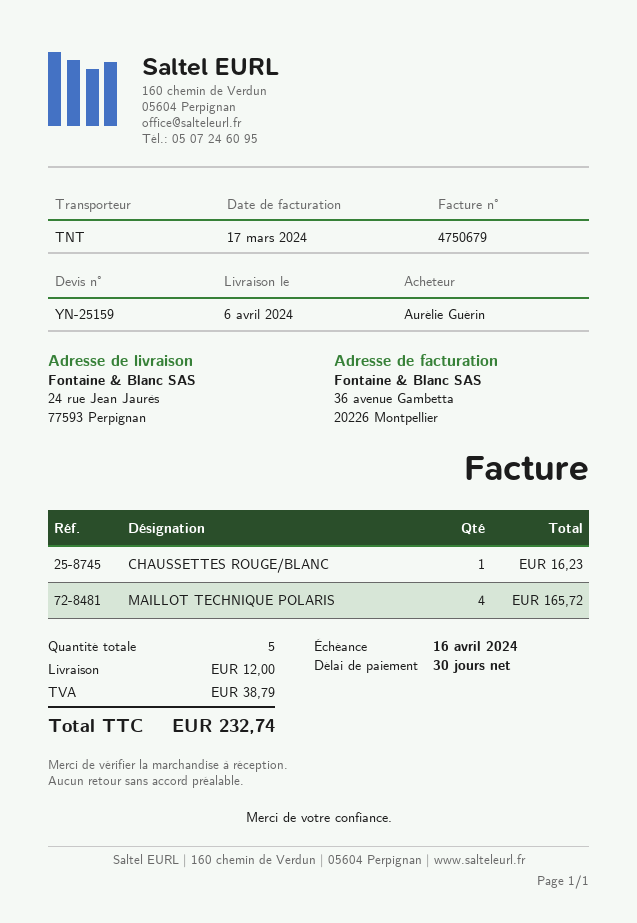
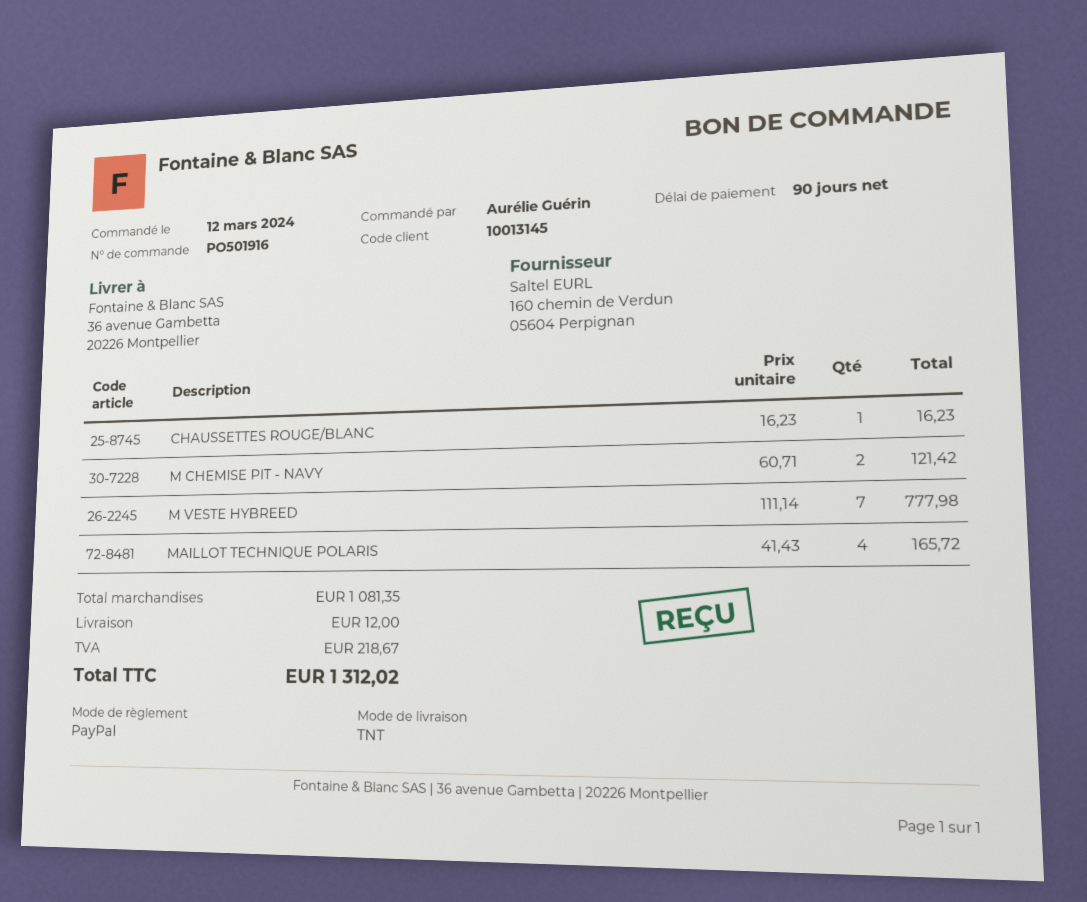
payment terms: 30 days -> 90 days
ship to: 24 rue Jean Jaurès, 77593 Perpignan -> 36 avenue Gambetta, 20226 Montpellier
M CHEMISE PIT - NAVY: none -> 2 for 121.42
M VESTE HYBREED: none -> 7 for 777.98
tax: 38.79 -> 218.67
total: 232.74 -> 1312.02

